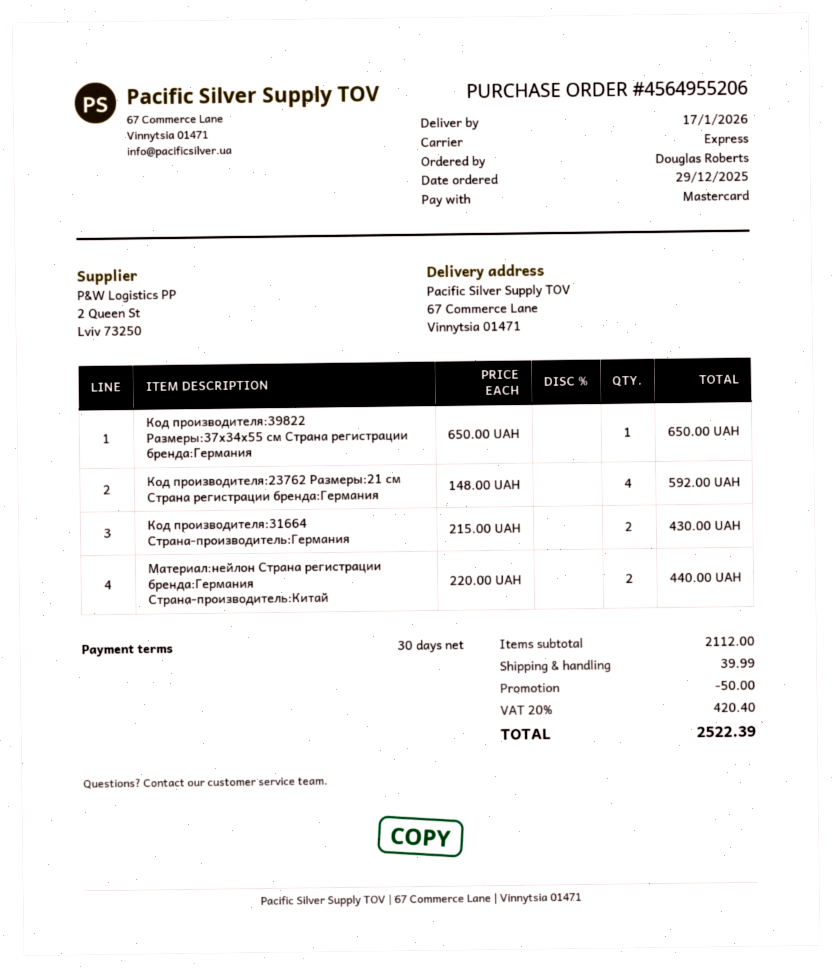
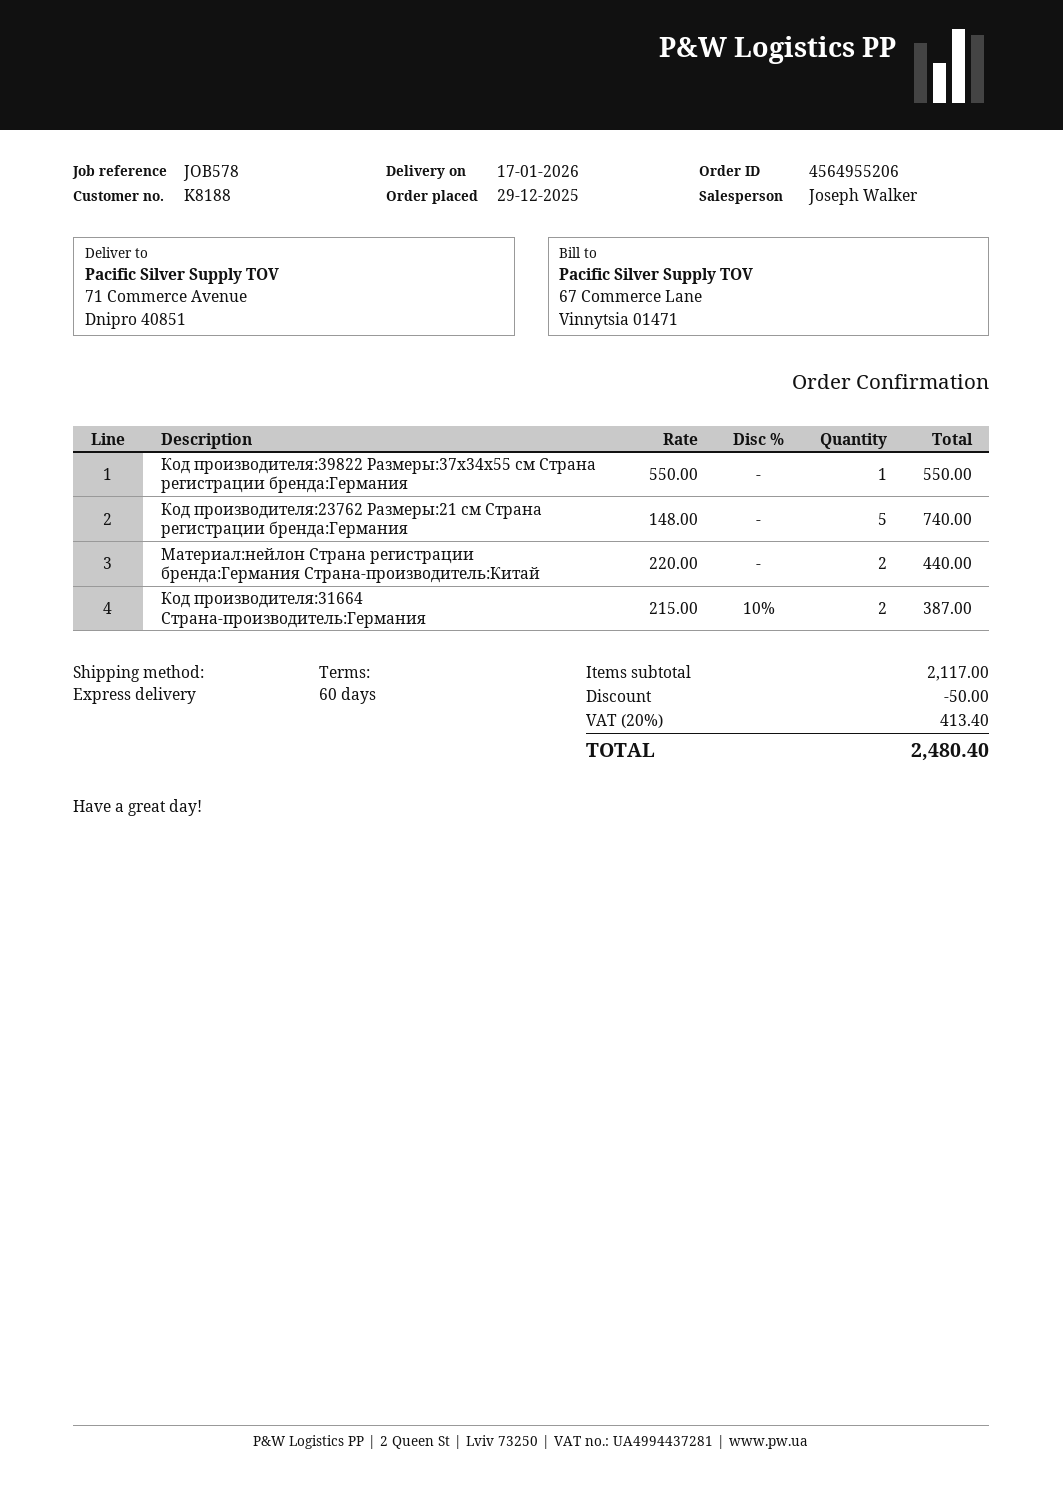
payment terms: 30 days -> 60 days
ship to: 67 Commerce Lane, Vinnytsia 01471 -> 71 Commerce Avenue, Dnipro 40851
Код производителя:39822 Размеры:37х34х55 см Страна регистрации бренда:Германия: 1 x 650.00 = 650.00 -> 1 x 550.00 = 550.00
Код производителя:23762 Размеры:21 см Страна регистрации бренда:Германия: 4 x 148.00 = 592.00 -> 5 x 148.00 = 740.00
Код производителя:31664 Страна-производитель:Германия: 2 x 215.00 = 430.00 -> 2 x 215.00 - 10% = 387.00
subtotal: 2112.00 -> 2117.00
shipping: 39.99 -> none
tax: 20% = 420.40 -> 20% = 413.40
total: 2522.39 -> 2480.40

